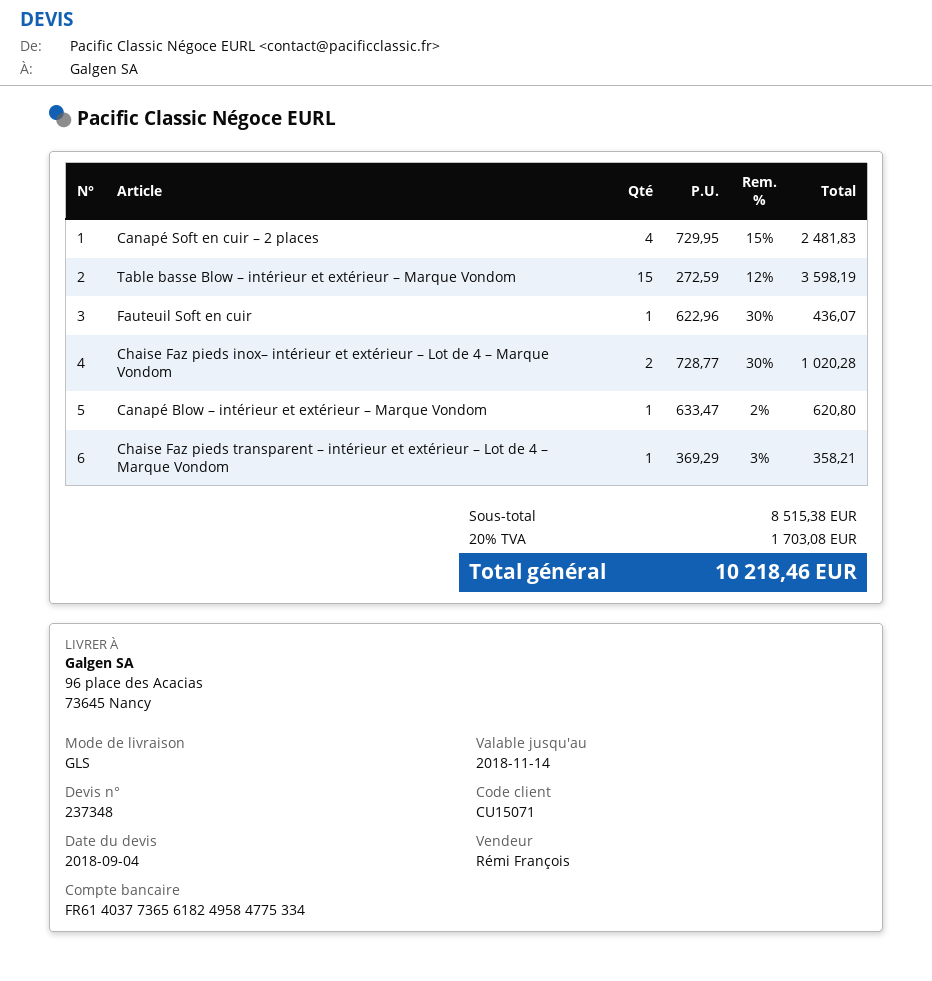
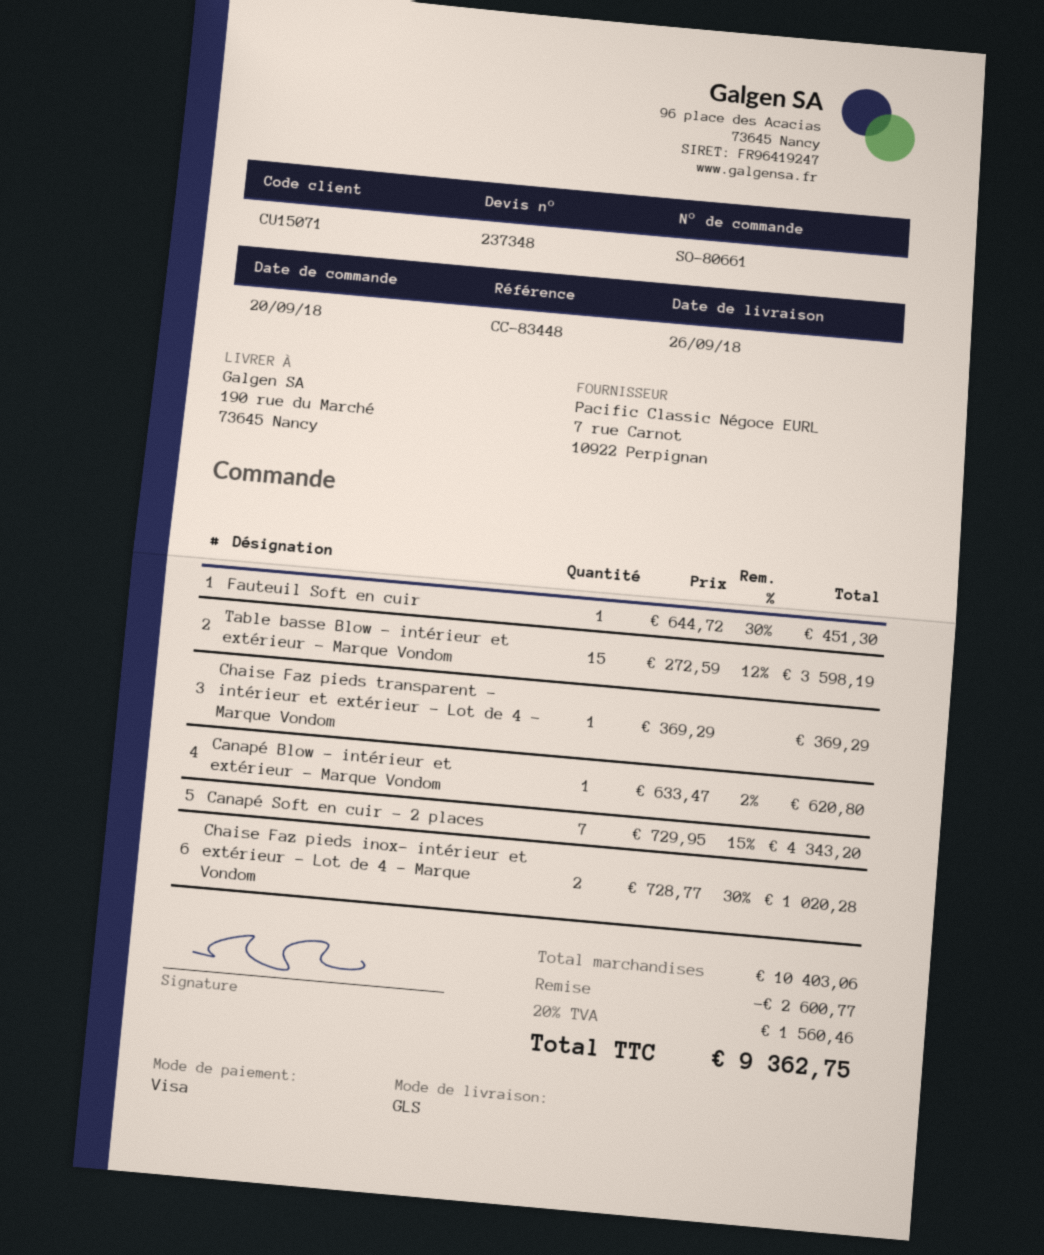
ship to: 96 place des Acacias, 73645 Nancy -> 190 rue du Marché, 73645 Nancy
Canapé Soft en cuir – 2 places: 4 x 729.95 - 15% = 2481.83 -> 7 x 729.95 - 15% = 4343.20
Fauteuil Soft en cuir: 1 x 622.96 - 30% = 436.07 -> 1 x 644.72 - 30% = 451.30
Chaise Faz pieds transparent – intérieur et extérieur – Lot de 4 – Marque Vondom: 1 x 369.29 - 3% = 358.21 -> 1 x 369.29 = 369.29
subtotal: 8515.38 -> 10403.06
discount: none -> 2600.77
tax: 20% = 1703.08 -> 20% = 1560.46
total: 10218.46 -> 9362.75

